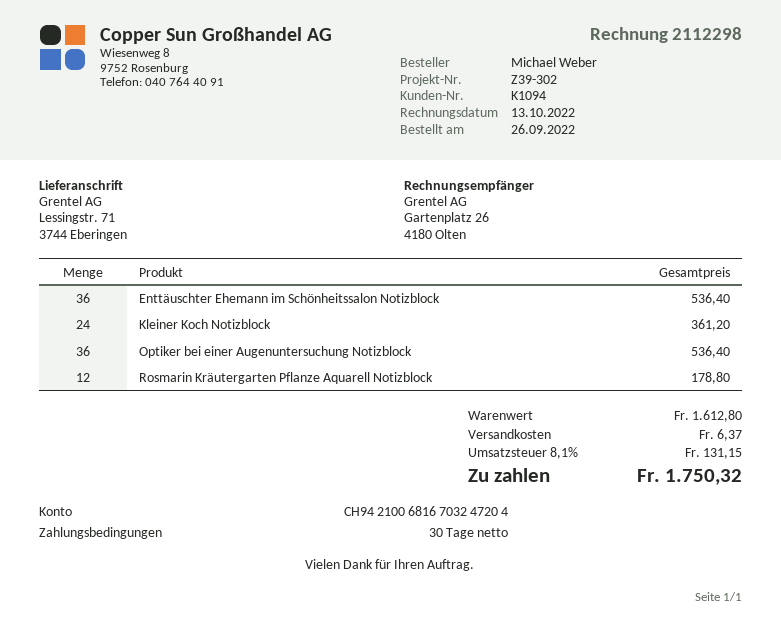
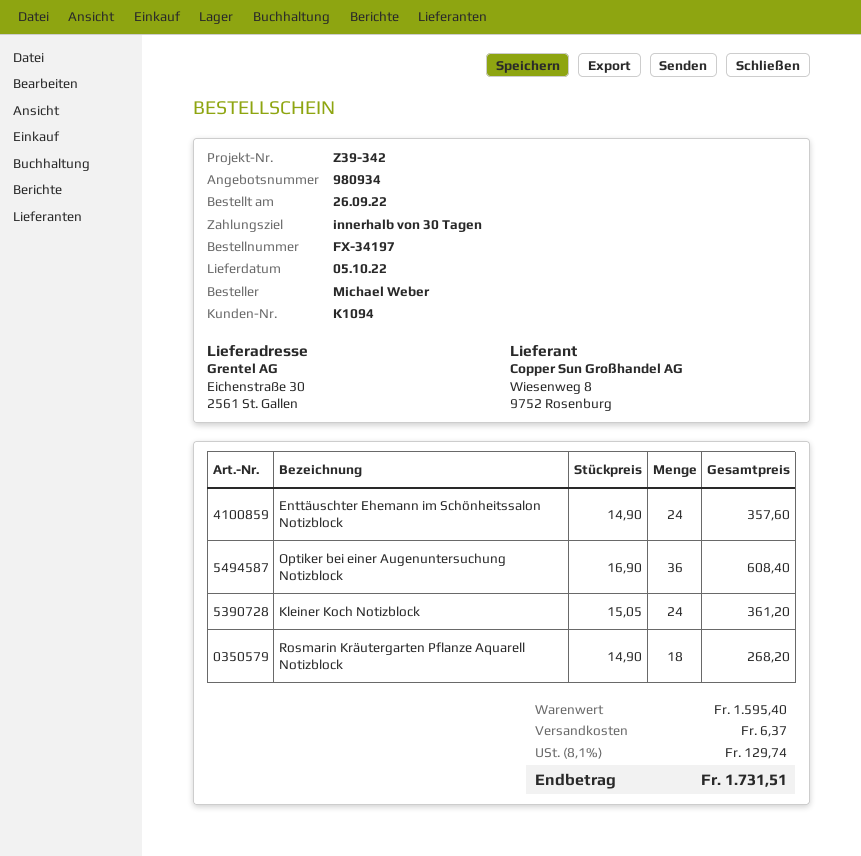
reference: Z39-302 -> Z39-342
ship to: Lessingstr. 71, 3744 Eberingen -> Eichenstraße 30, 2561 St. Gallen
Enttäuschter Ehemann im Schönheitssalon Notizblock: 36 for 536.40 -> 24 for 357.60
Optiker bei einer Augenuntersuchung Notizblock: 36 for 536.40 -> 36 for 608.40
Rosmarin Kräutergarten Pflanze Aquarell Notizblock: 12 for 178.80 -> 18 for 268.20
subtotal: 1612.80 -> 1595.40
tax: 8.1% = 131.15 -> 8.1% = 129.74
total: 1750.32 -> 1731.51

